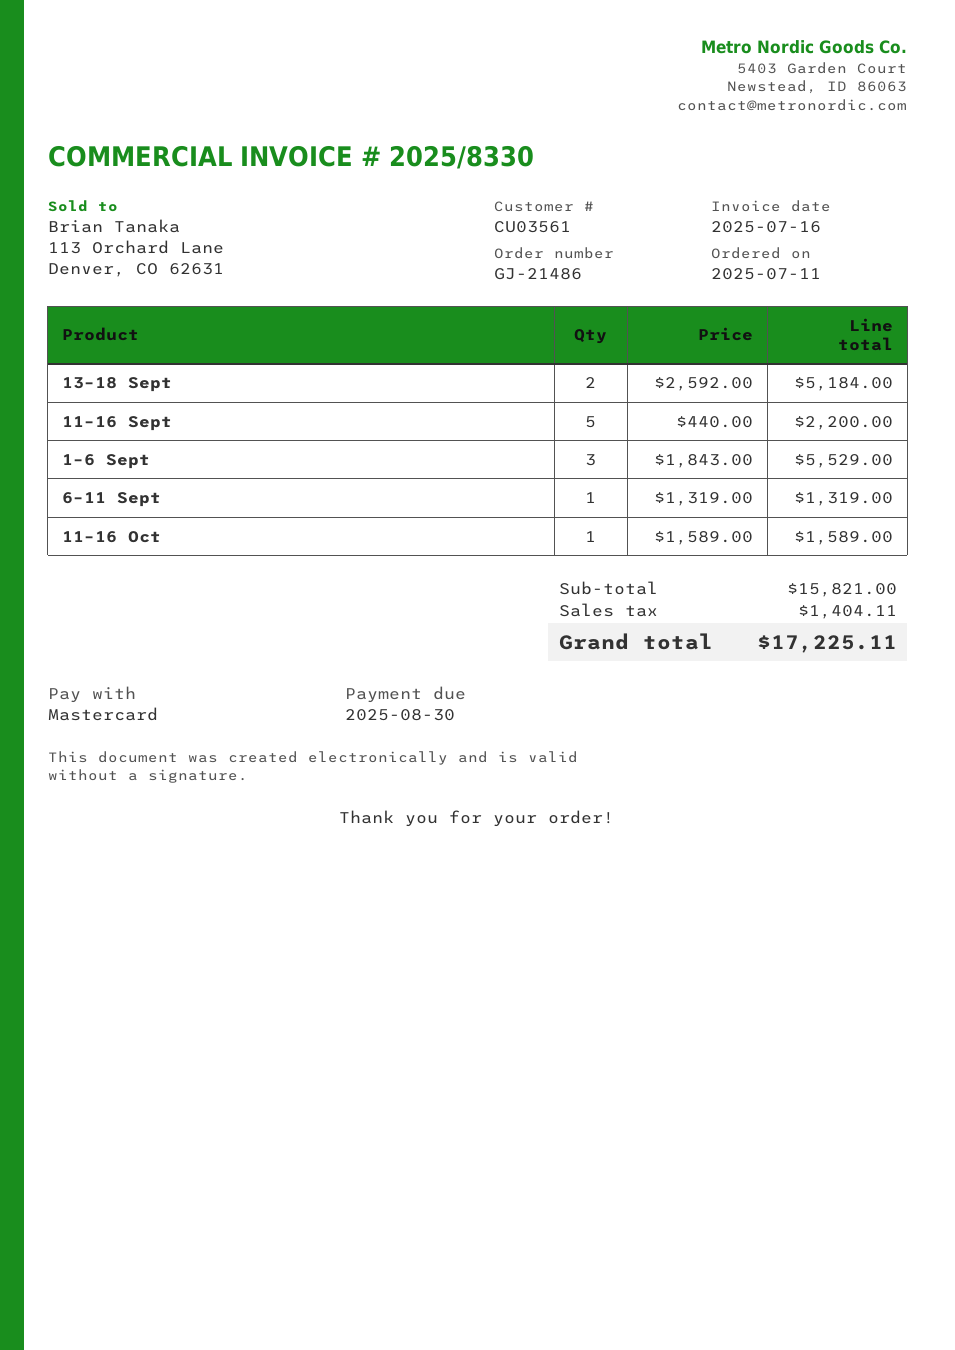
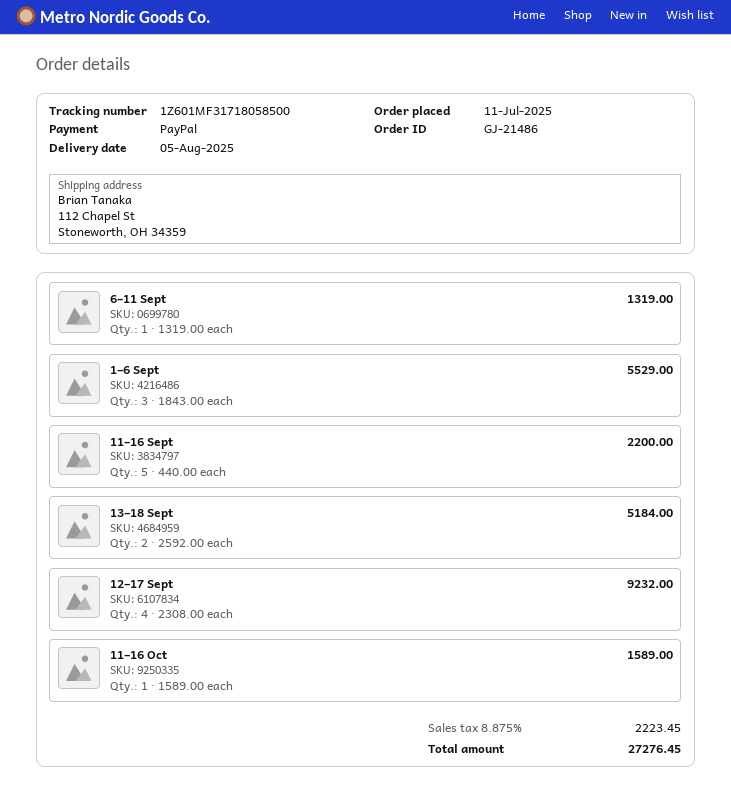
payment method: Mastercard -> PayPal
12–17 Sept: none -> 4 x 2308.00 = 9232.00
tax: 1404.11 -> 2223.45
total: 17225.11 -> 27276.45

